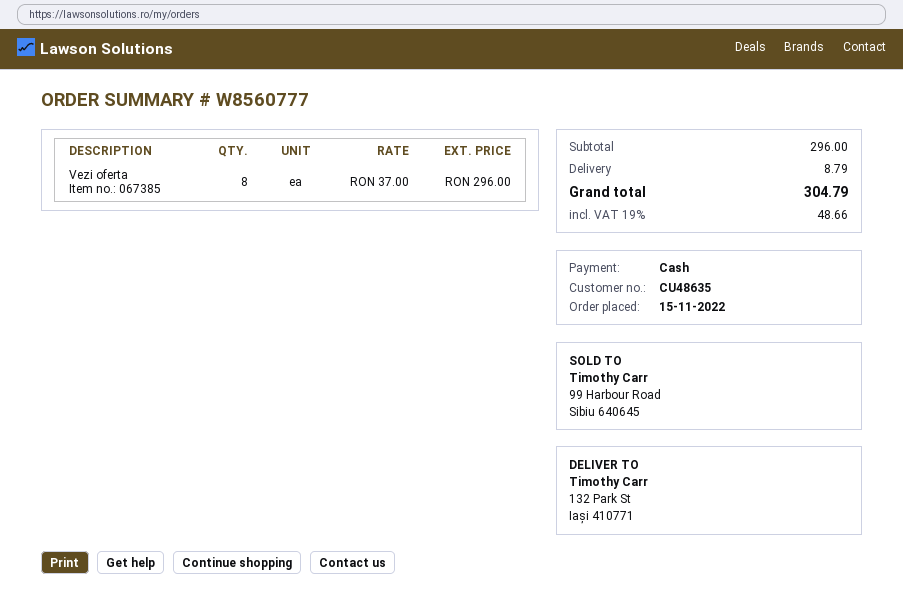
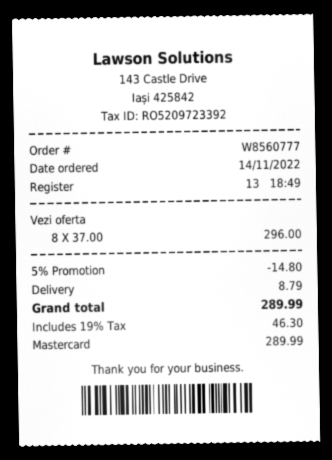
order date: 2022-11-15 -> 2022-11-14
payment method: cash -> Mastercard
discount: none -> 5% = 14.80
tax: 19% = 48.66 -> 19% = 46.30
total: 304.79 -> 289.99

